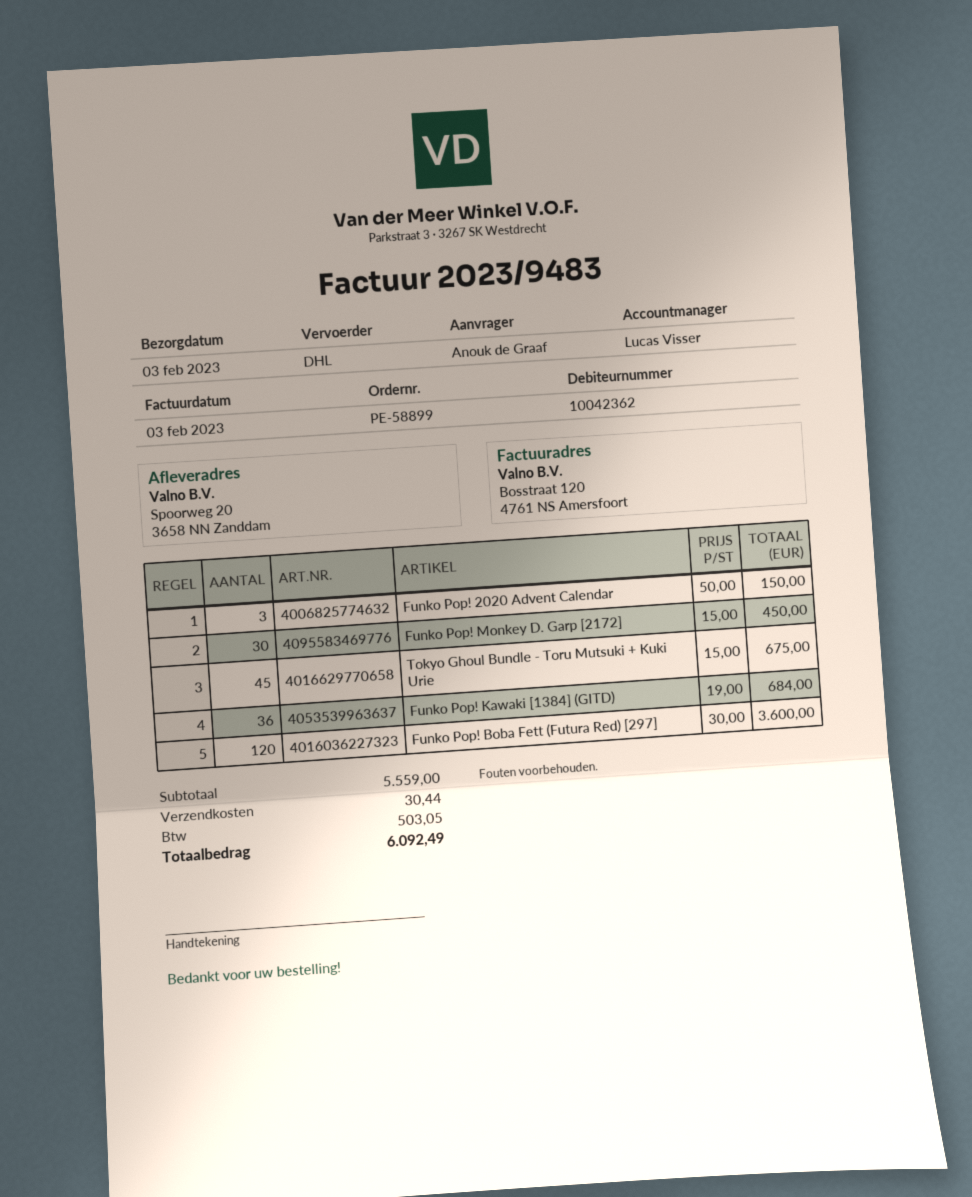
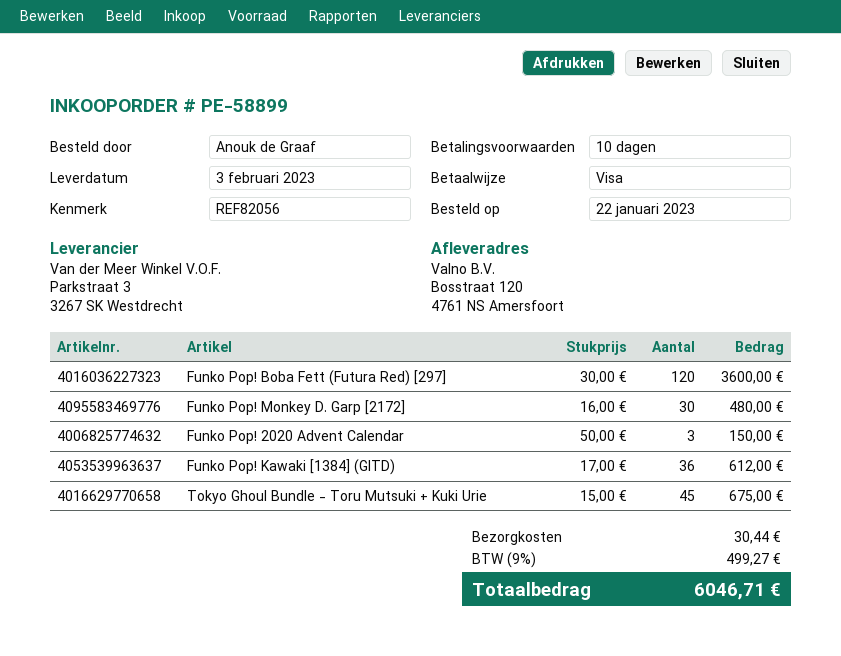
ship to: Spoorweg 20, 3658 NN Zanddam -> Bosstraat 120, 4761 NS Amersfoort
Funko Pop! Monkey D. Garp [2172]: 30 x 15.00 = 450.00 -> 30 x 16.00 = 480.00
Funko Pop! Kawaki [1384] (GITD): 36 x 19.00 = 684.00 -> 36 x 17.00 = 612.00
tax: 503.05 -> 499.27
total: 6092.49 -> 6046.71

